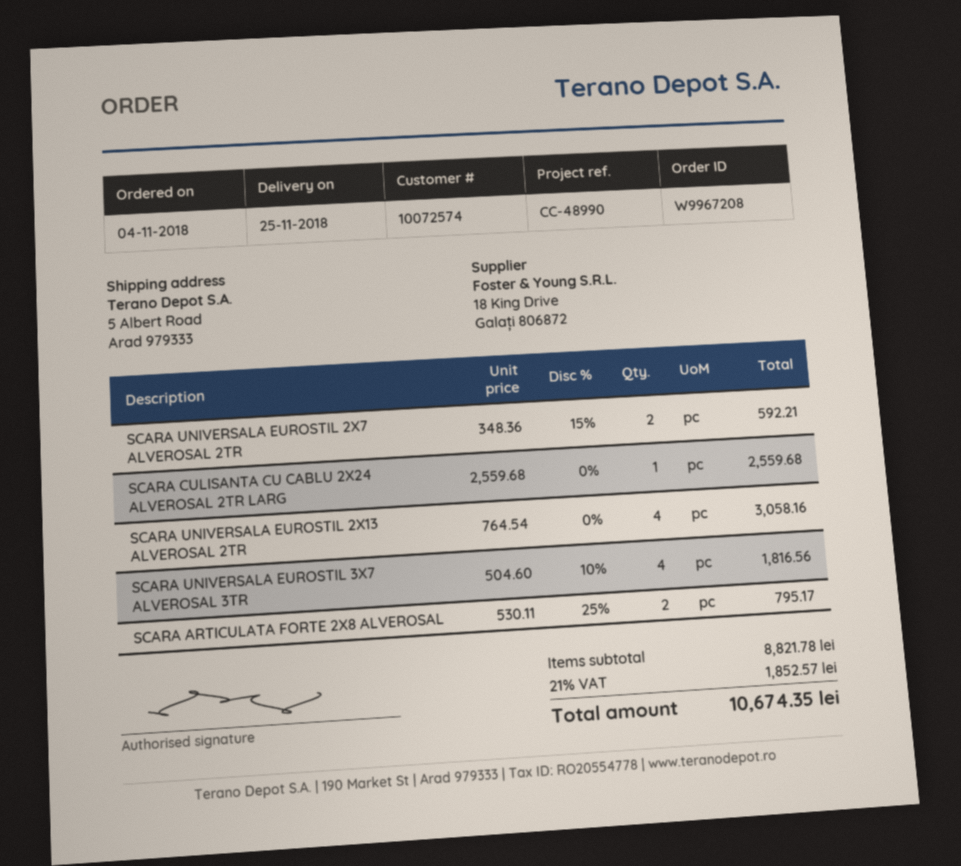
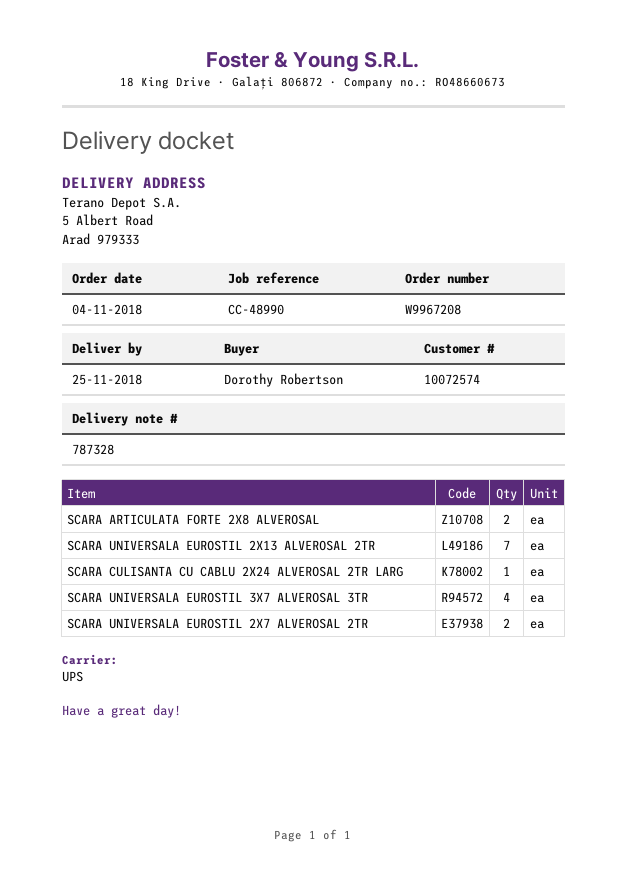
SCARA UNIVERSALA EUROSTIL 2X13 ALVEROSAL 2TR: 4 -> 7

